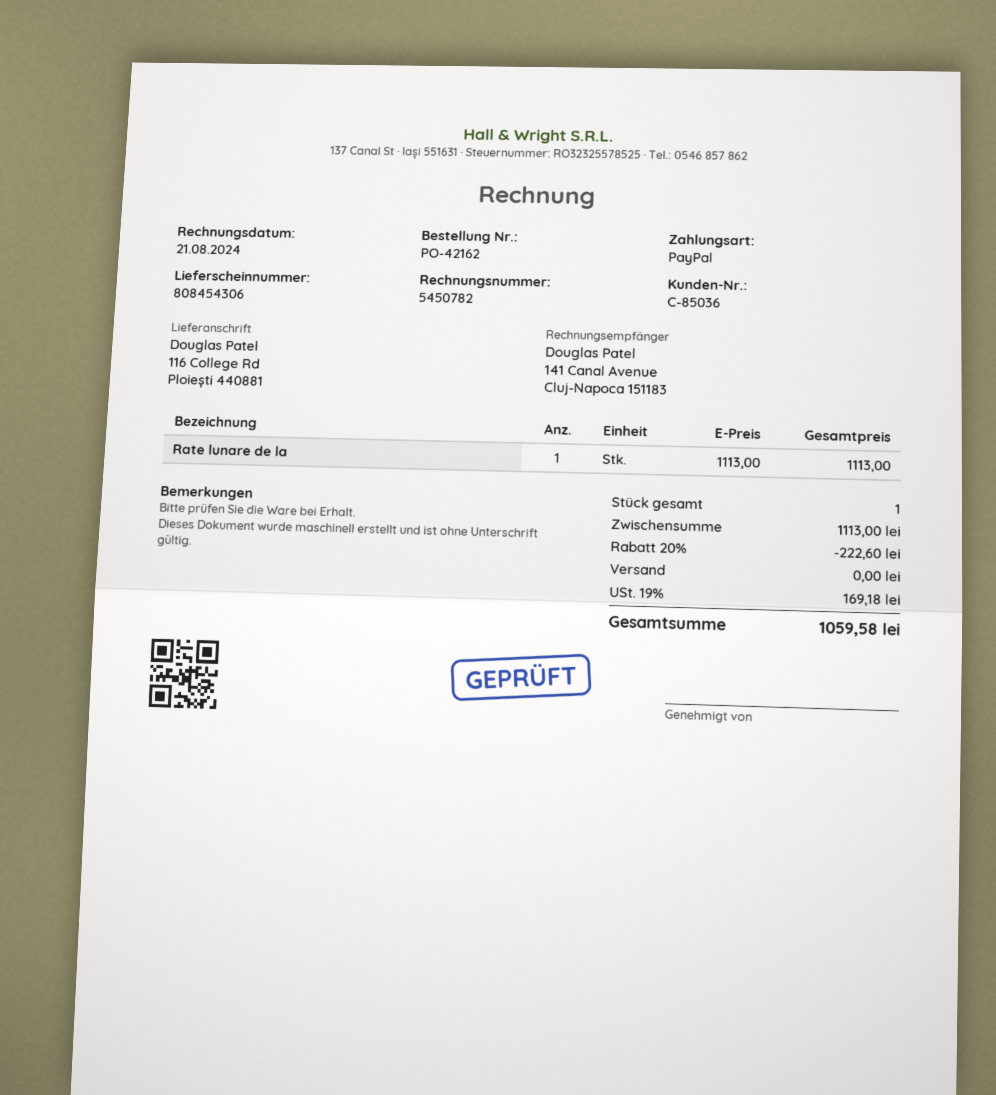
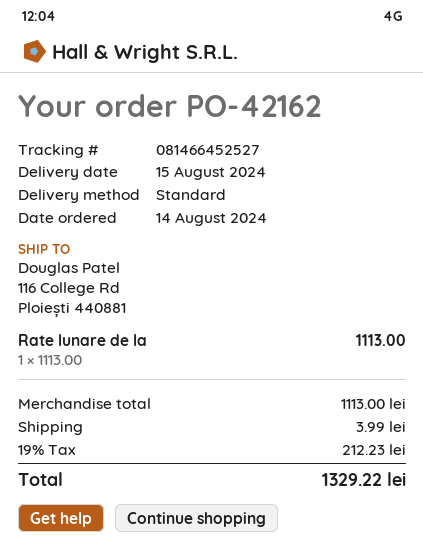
discount: 20% = 222.60 -> none
shipping: 0.00 -> 3.99
tax: 19% = 169.18 -> 19% = 212.23
total: 1059.58 -> 1329.22

